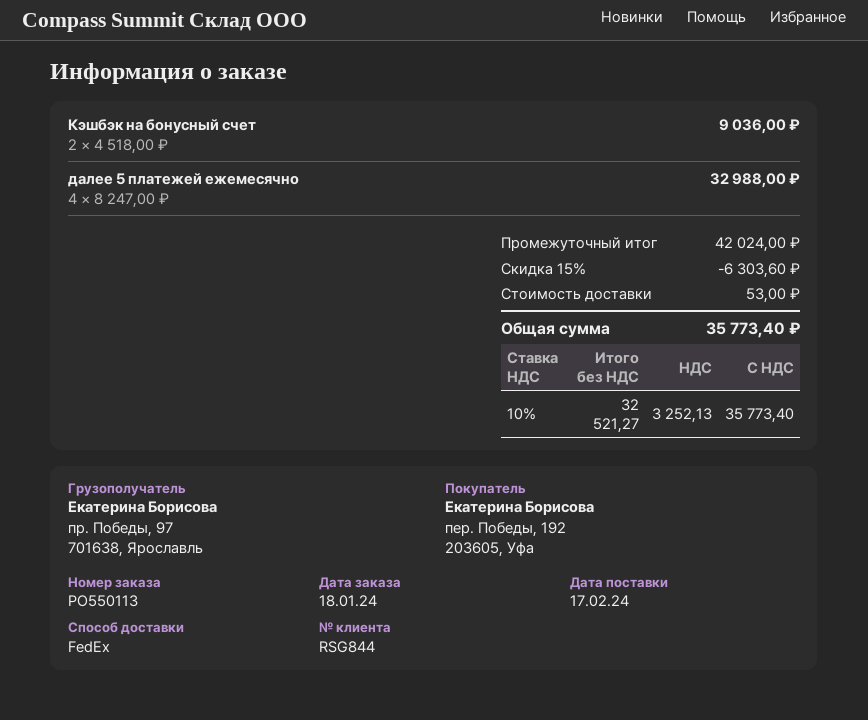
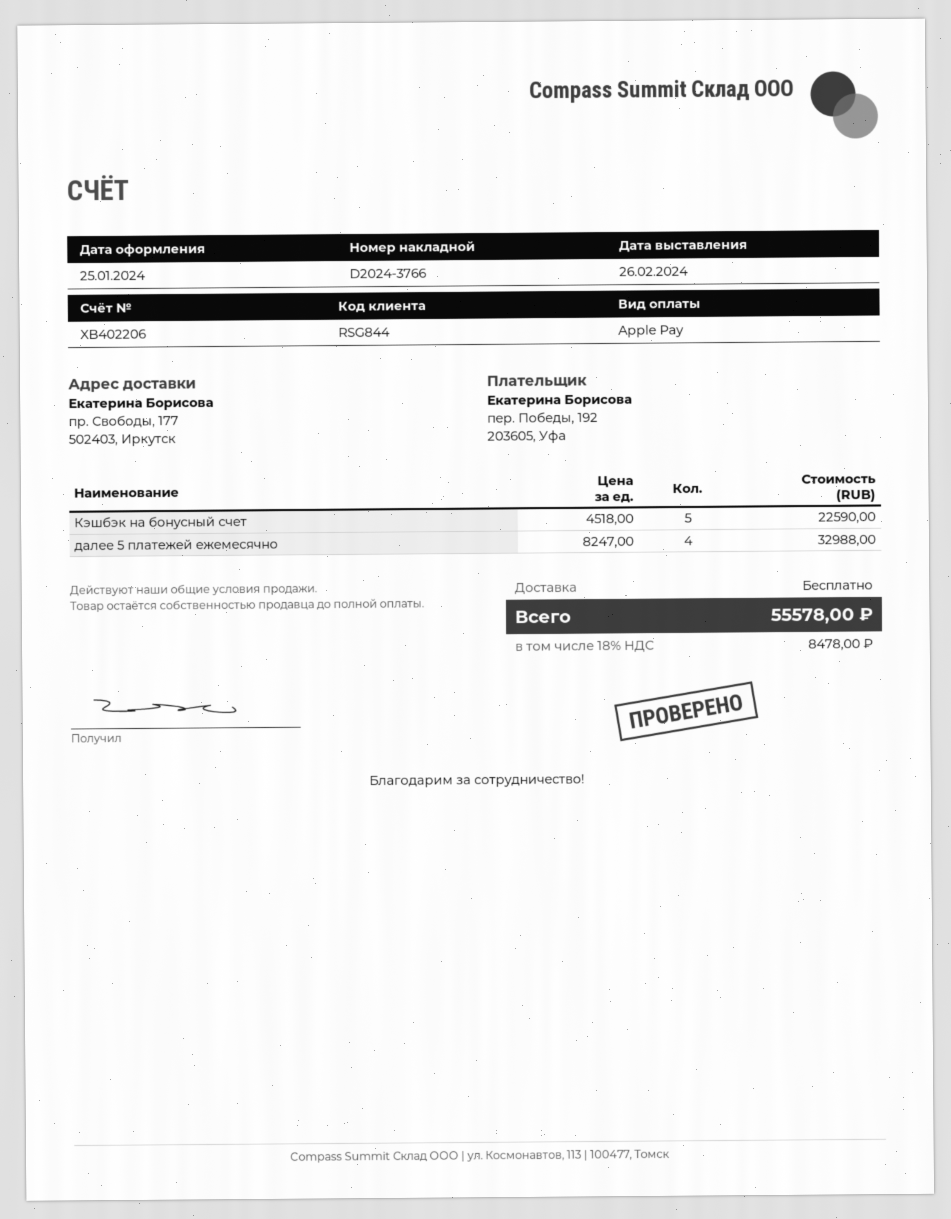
order date: 2024-01-18 -> 2024-01-25
ship to: пр. Победы, 97, 701638, Ярославль -> пр. Свободы, 177, 502403, Иркутск
Кэшбэк на бонусный счет: 2 x 4518.00 = 9036.00 -> 5 x 4518.00 = 22590.00
discount: 15% = 6303.60 -> none
shipping: 53.00 -> 0.00
tax: 10% = 3252.13 -> 18% = 8478.00
total: 35773.40 -> 55578.00

